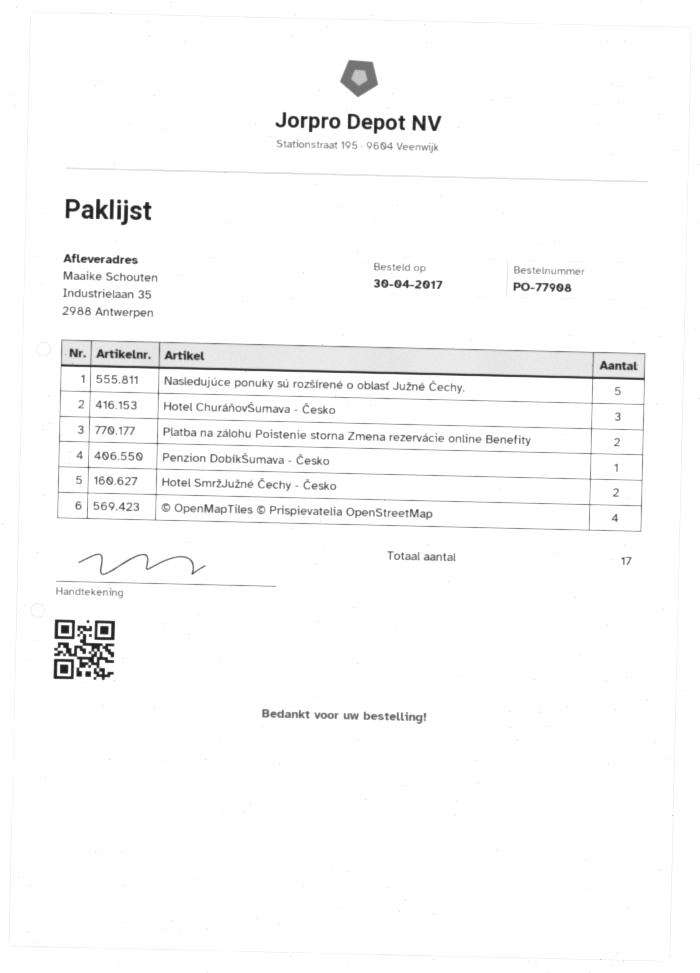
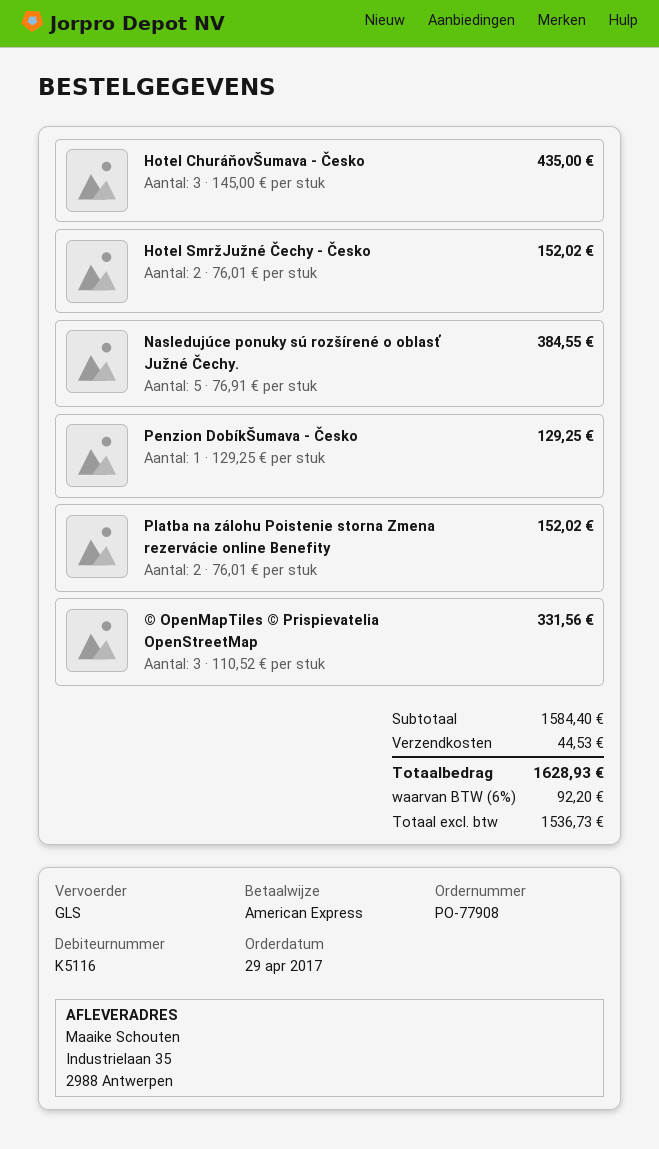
order date: 2017-04-30 -> 2017-04-29
© OpenMapTiles © Prispievatelia OpenStreetMap: 4 -> 3

